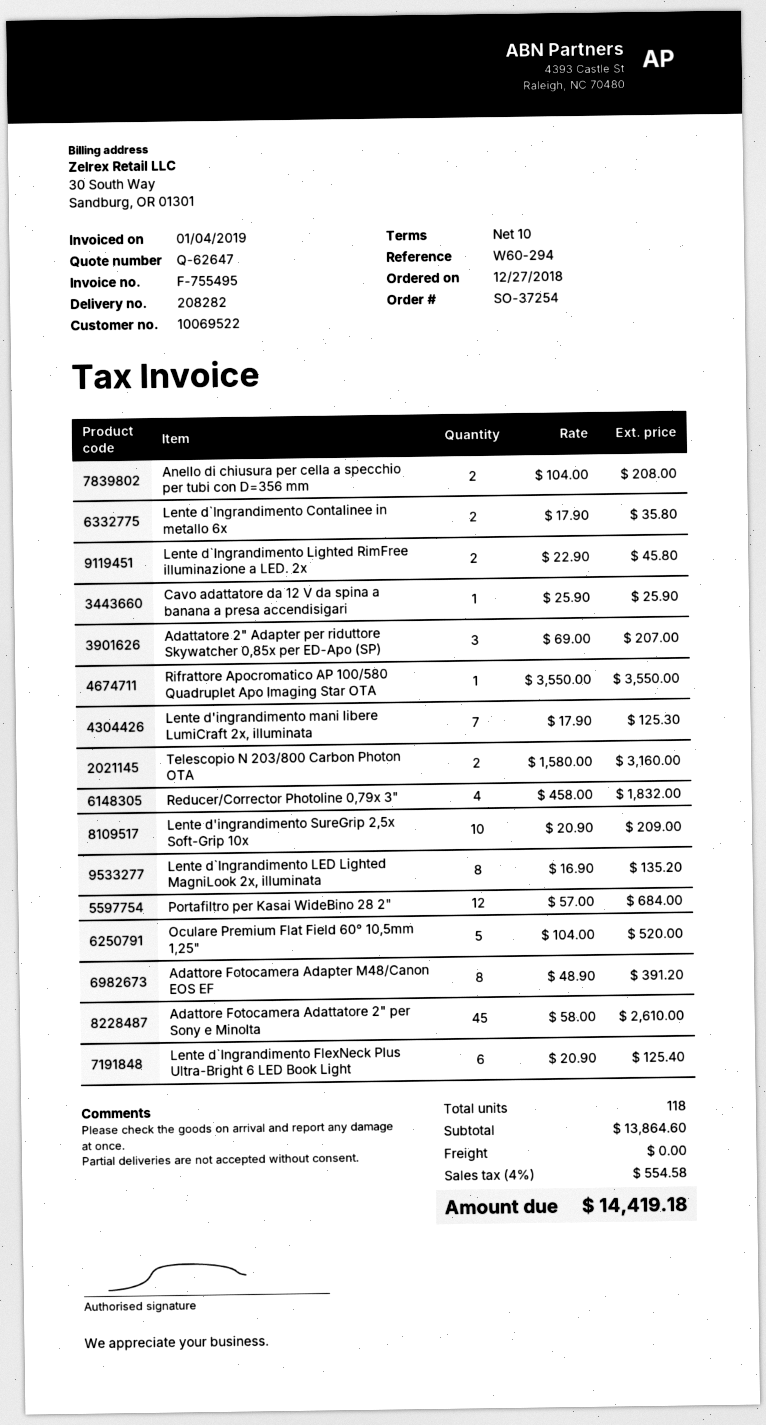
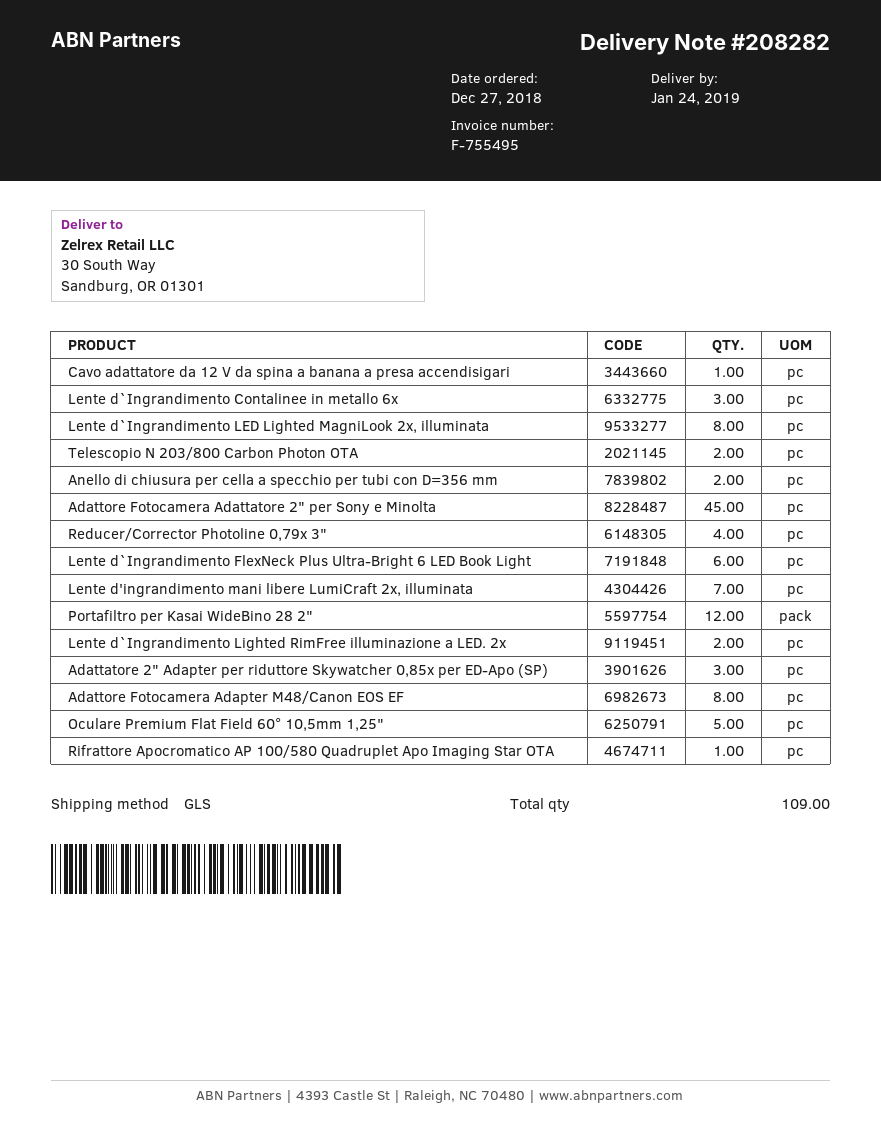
Lente d`Ingrandimento Contalinee in metallo 6x: 2 -> 3
Lente d'ingrandimento SureGrip 2,5x Soft-Grip 10x: 10 -> none
total quantity: 118 -> 109

